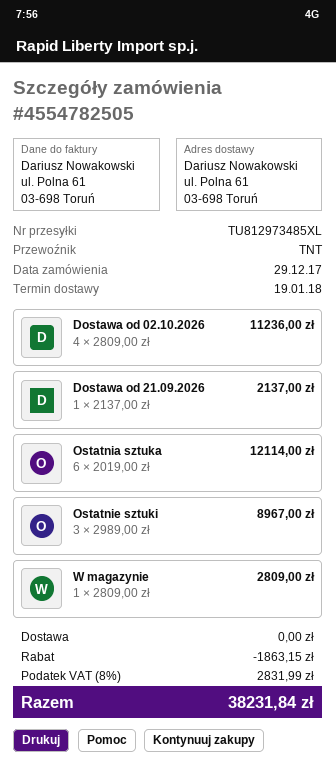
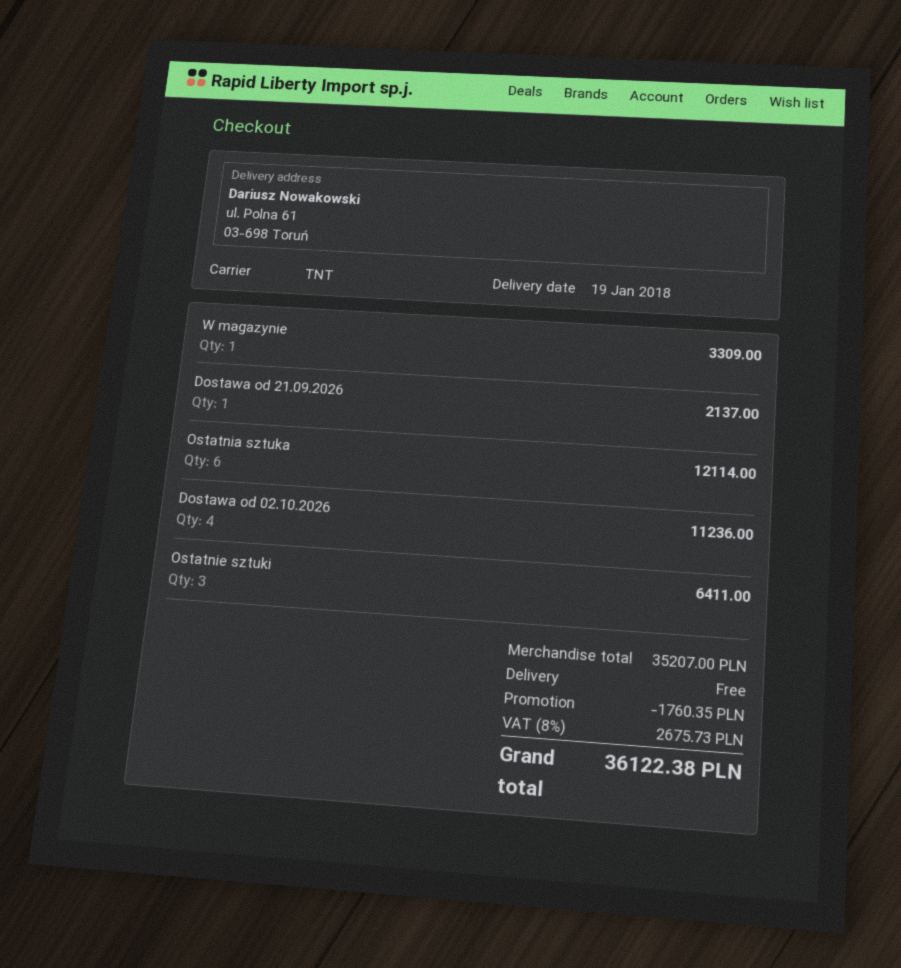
Ostatnie sztuki: 3 for 8967.00 -> 3 for 6411.00
W magazynie: 1 for 2809.00 -> 1 for 3309.00
discount: 1863.15 -> 1760.35
tax: 8% = 2831.99 -> 8% = 2675.73
total: 38231.84 -> 36122.38

